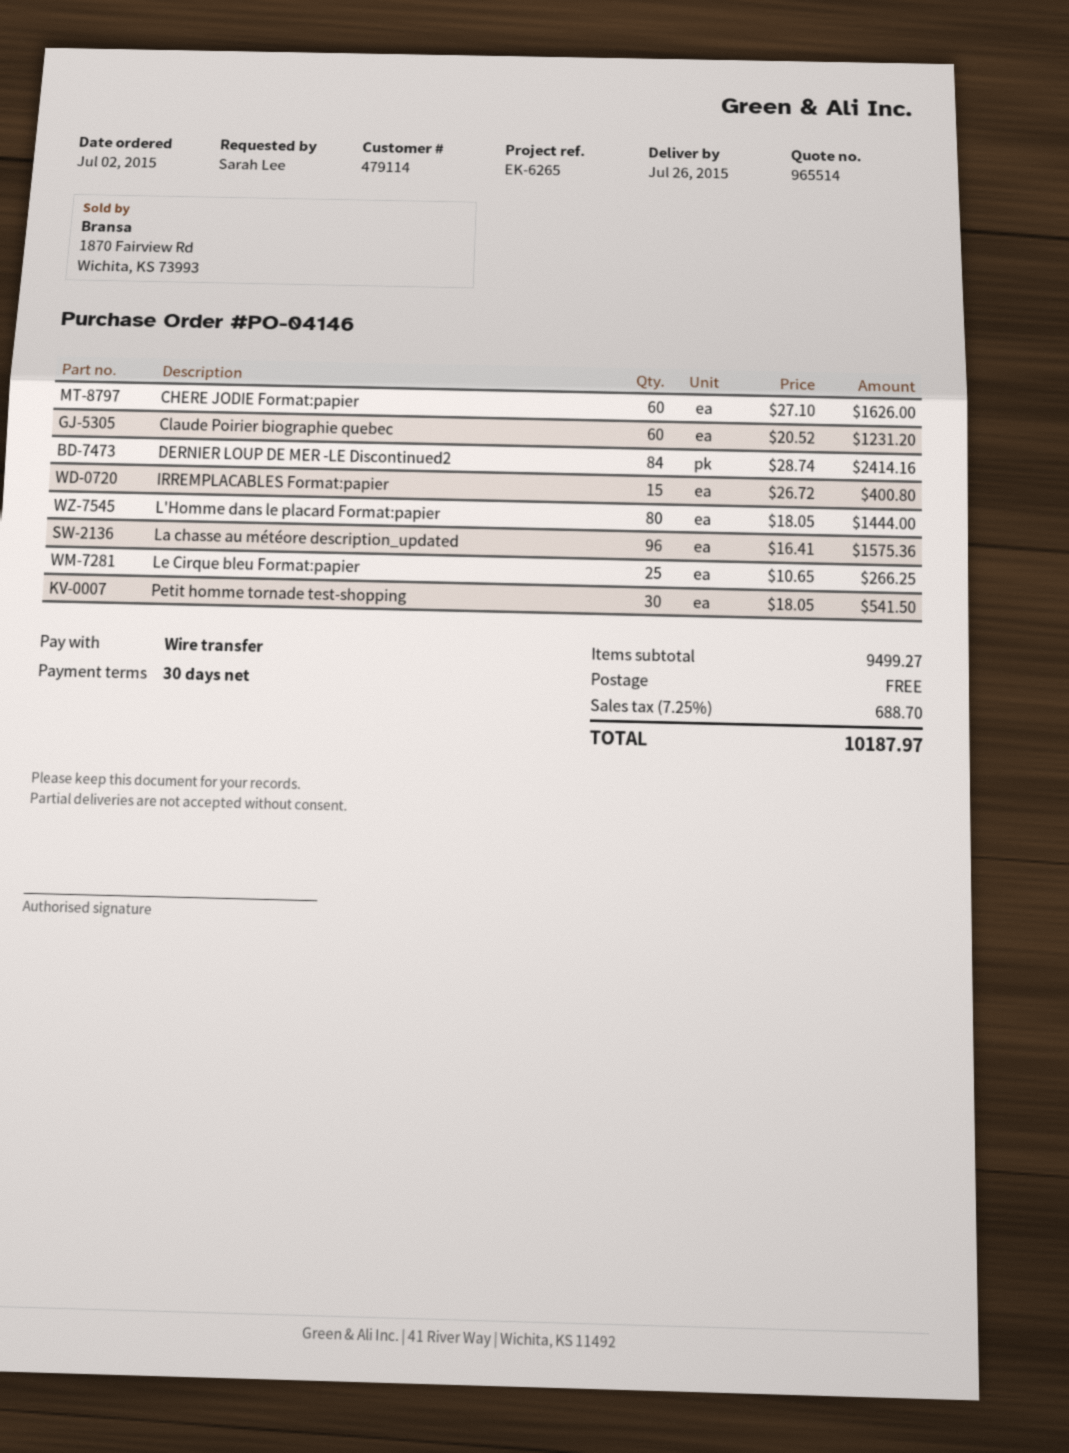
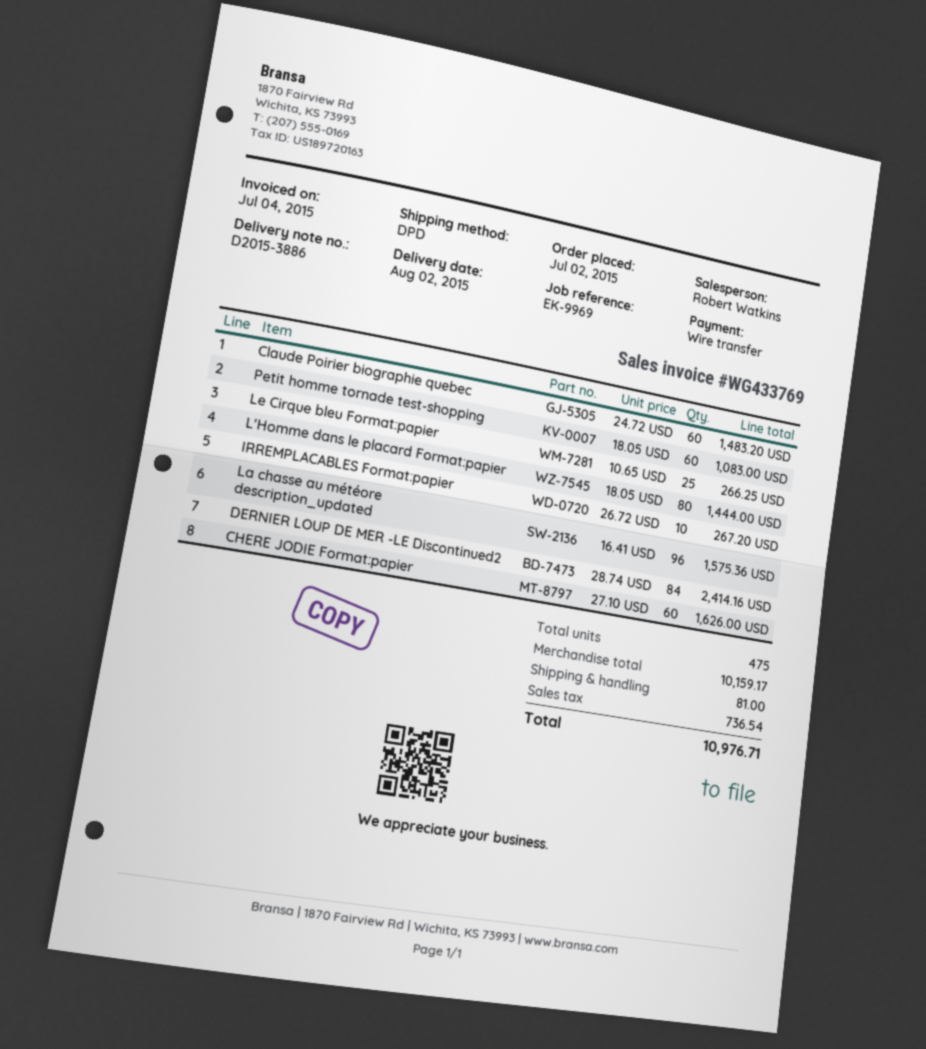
delivery date: 2015-07-26 -> 2015-08-02
reference: EK-6265 -> EK-9969
Claude Poirier biographie quebec: 60 x 20.52 = 1231.20 -> 60 x 24.72 = 1483.20
IRREMPLACABLES Format:papier: 15 x 26.72 = 400.80 -> 10 x 26.72 = 267.20
Petit homme tornade test-shopping: 30 x 18.05 = 541.50 -> 60 x 18.05 = 1083.00
subtotal: 9499.27 -> 10159.17
shipping: 0.00 -> 81.00
tax: 688.70 -> 736.54
total: 10187.97 -> 10976.71

